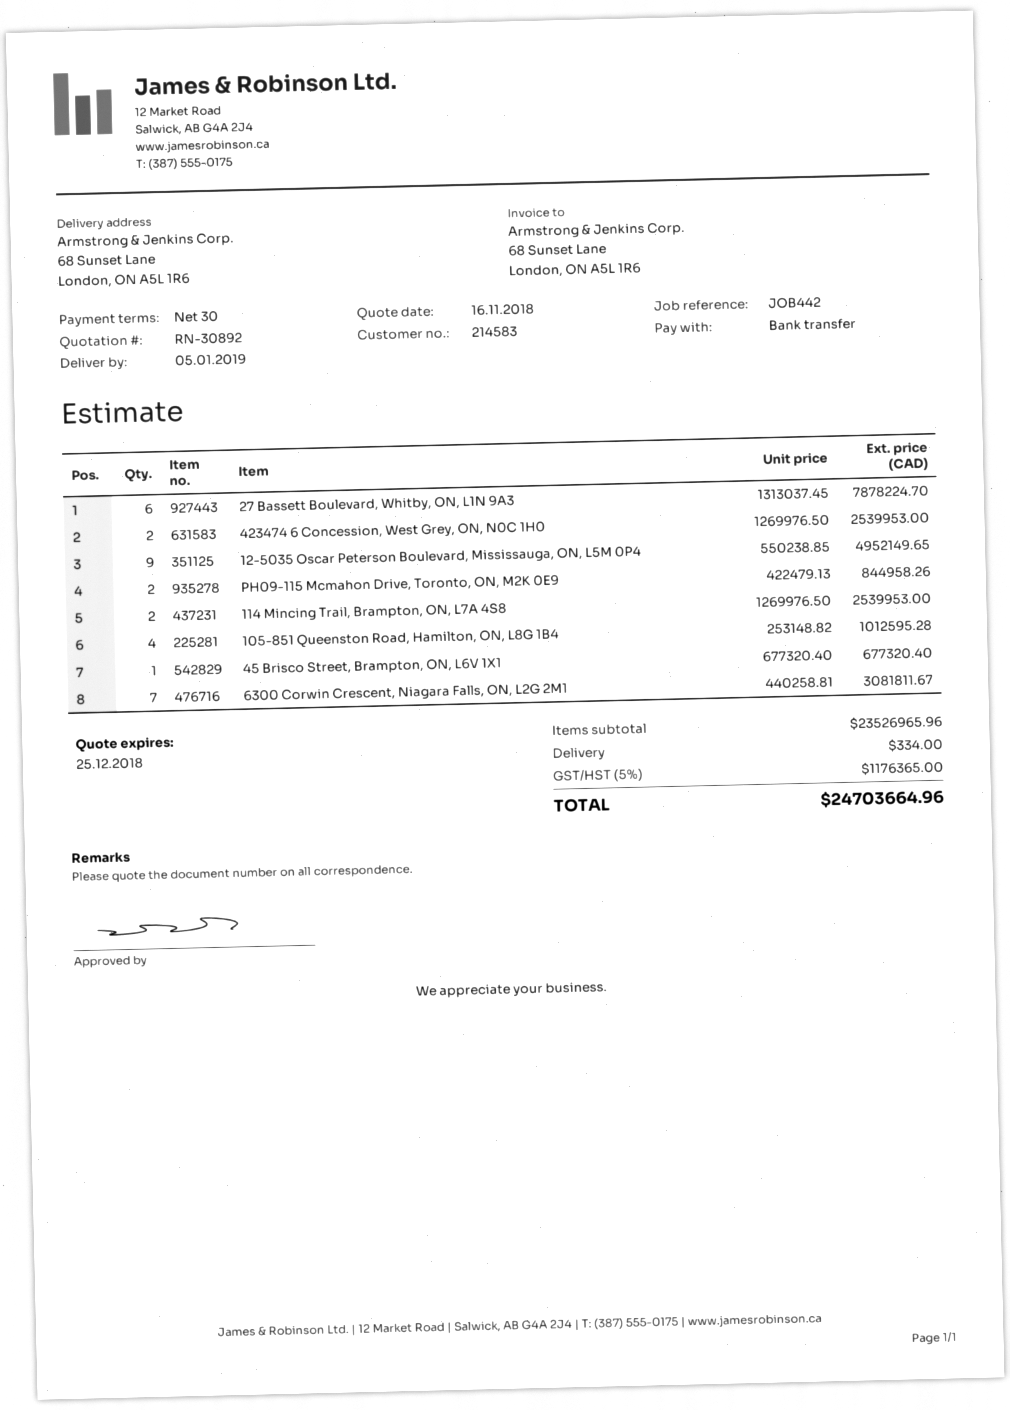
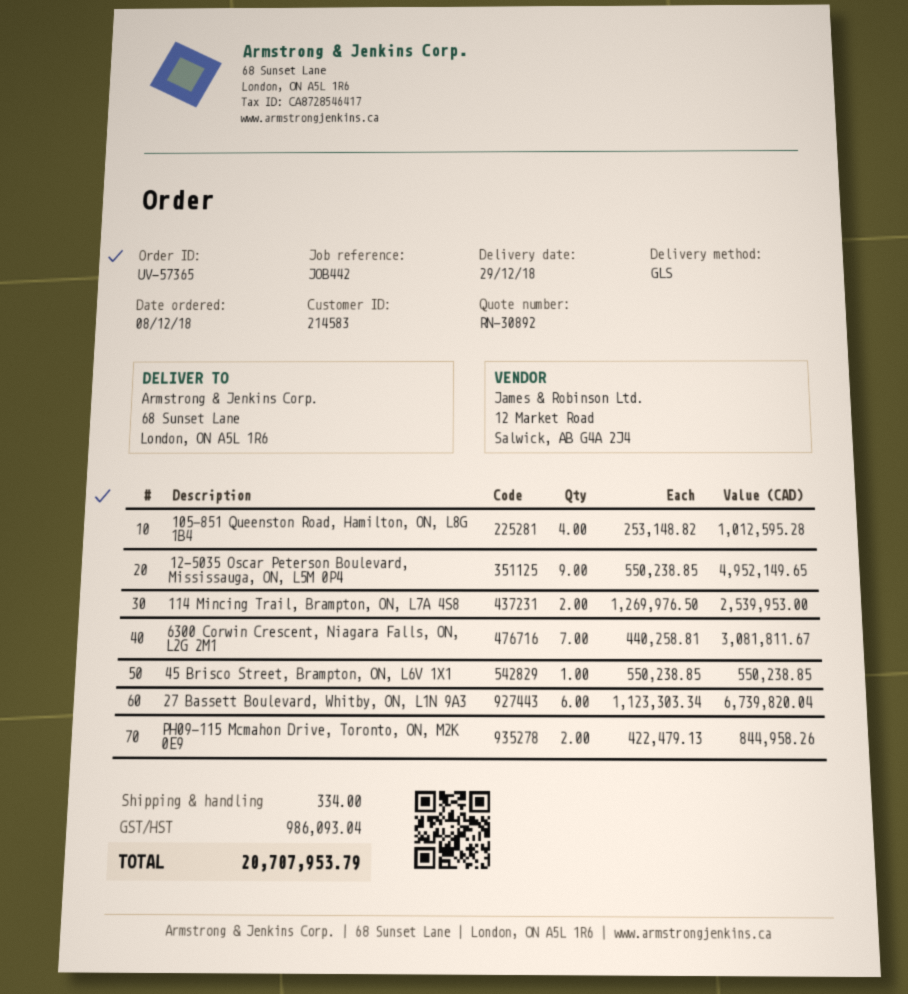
delivery date: 2019-01-05 -> 2018-12-29
27 Bassett Boulevard, Whitby, ON, L1N 9A3: 6 x 1313037.45 = 7878224.70 -> 6 x 1123303.34 = 6739820.04
423474 6 Concession, West Grey, ON, N0C 1H0: 2 x 1269976.50 = 2539953.00 -> none
45 Brisco Street, Brampton, ON, L6V 1X1: 1 x 677320.40 = 677320.40 -> 1 x 550238.85 = 550238.85
tax: 1176365.00 -> 986093.04
total: 24703664.96 -> 20707953.79

